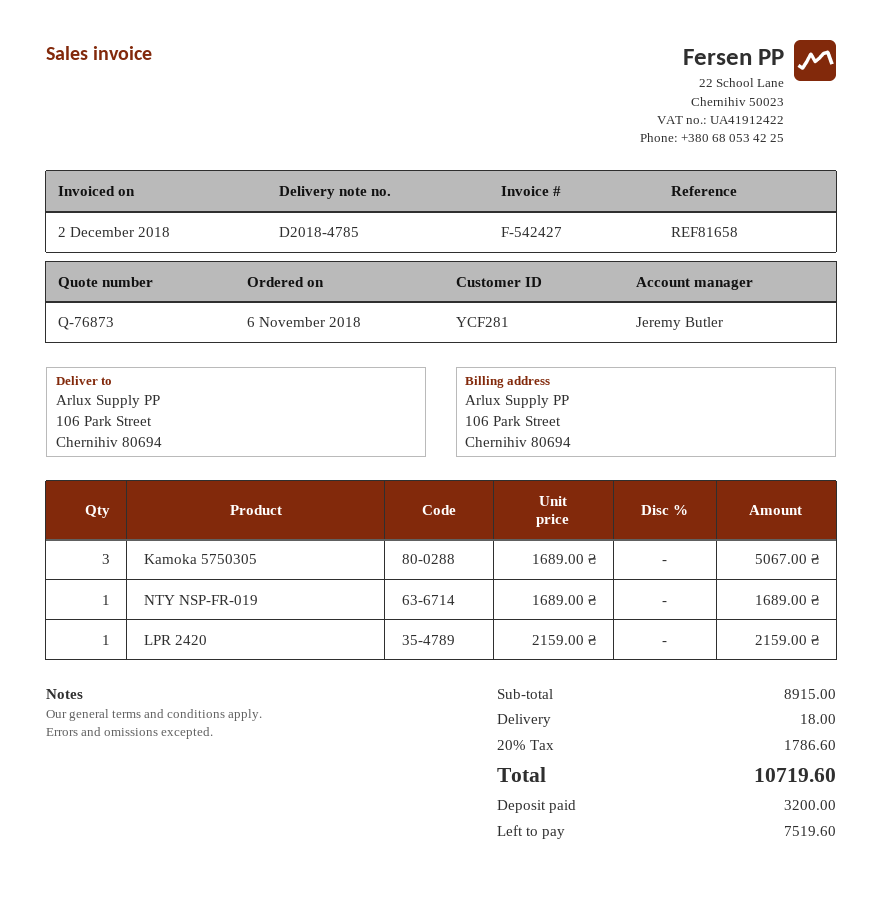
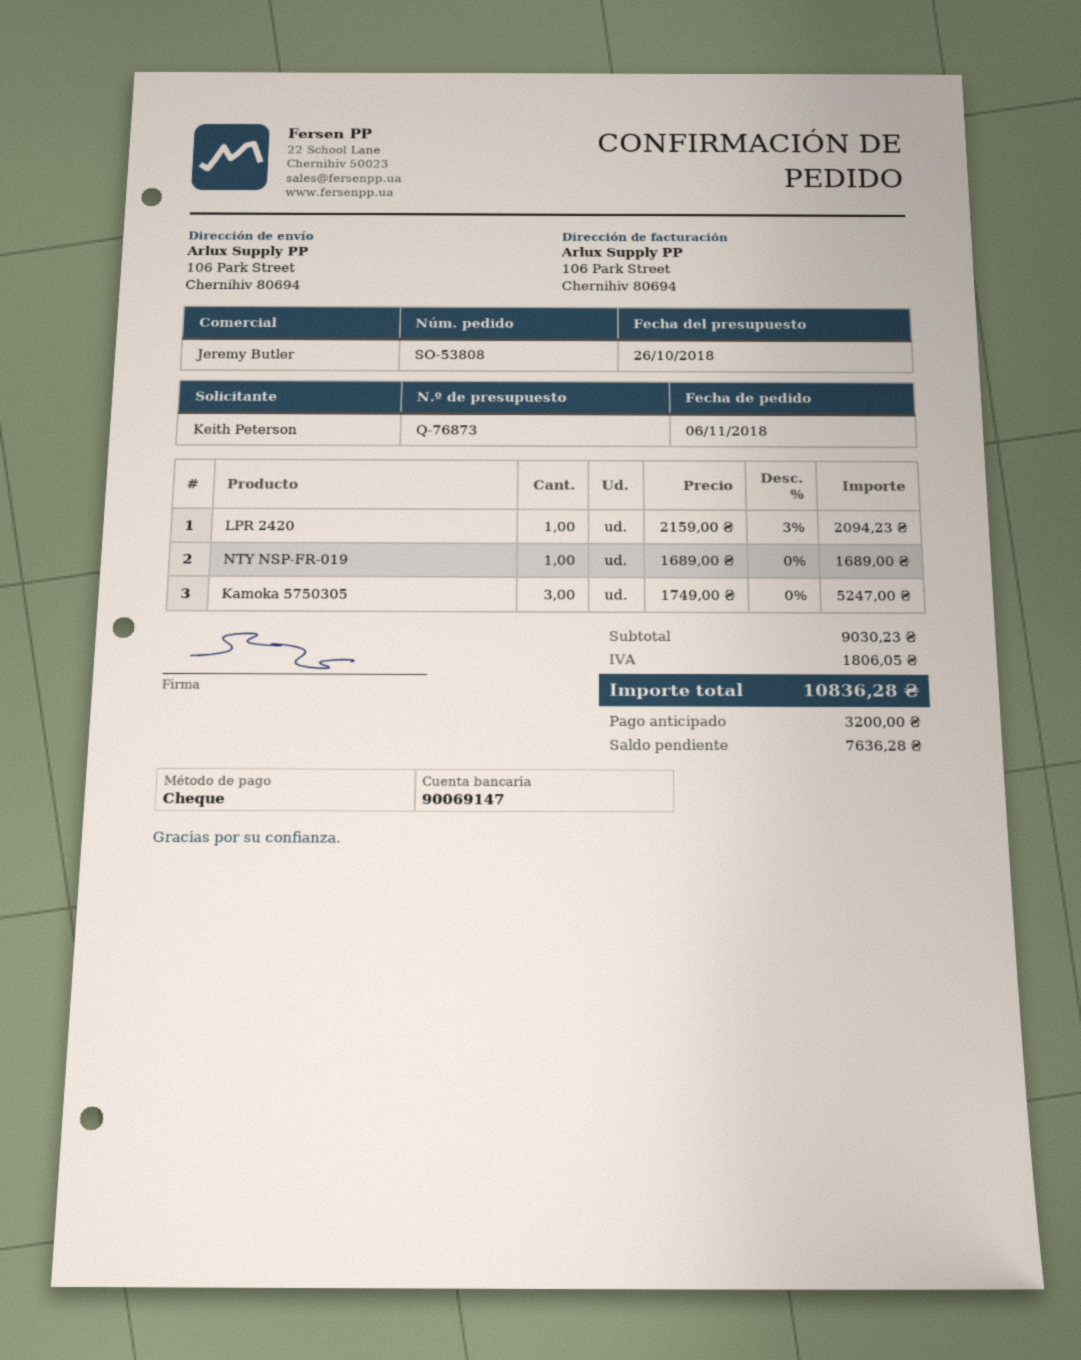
Kamoka 5750305: 3 x 1689.00 = 5067.00 -> 3 x 1749.00 = 5247.00
LPR 2420: 1 x 2159.00 = 2159.00 -> 1 x 2159.00 - 3% = 2094.23
subtotal: 8915.00 -> 9030.23
shipping: 18.00 -> none
tax: 1786.60 -> 1806.05
total: 10719.60 -> 10836.28
balance: 7519.60 -> 7636.28

